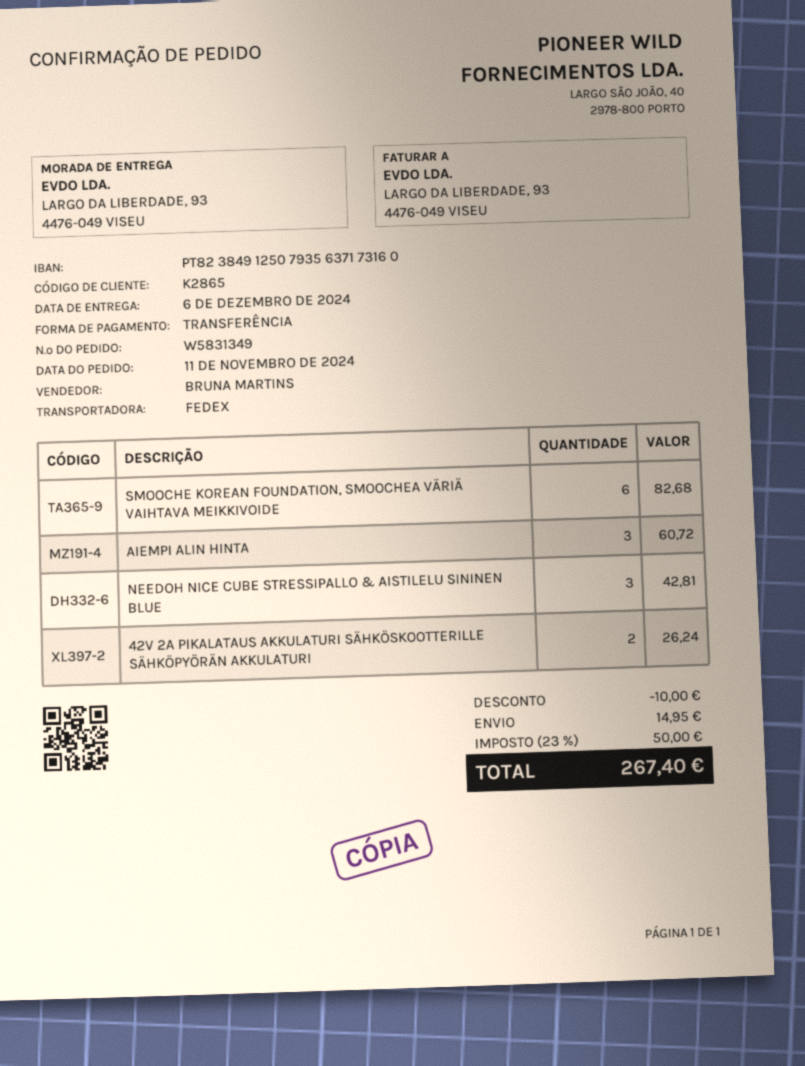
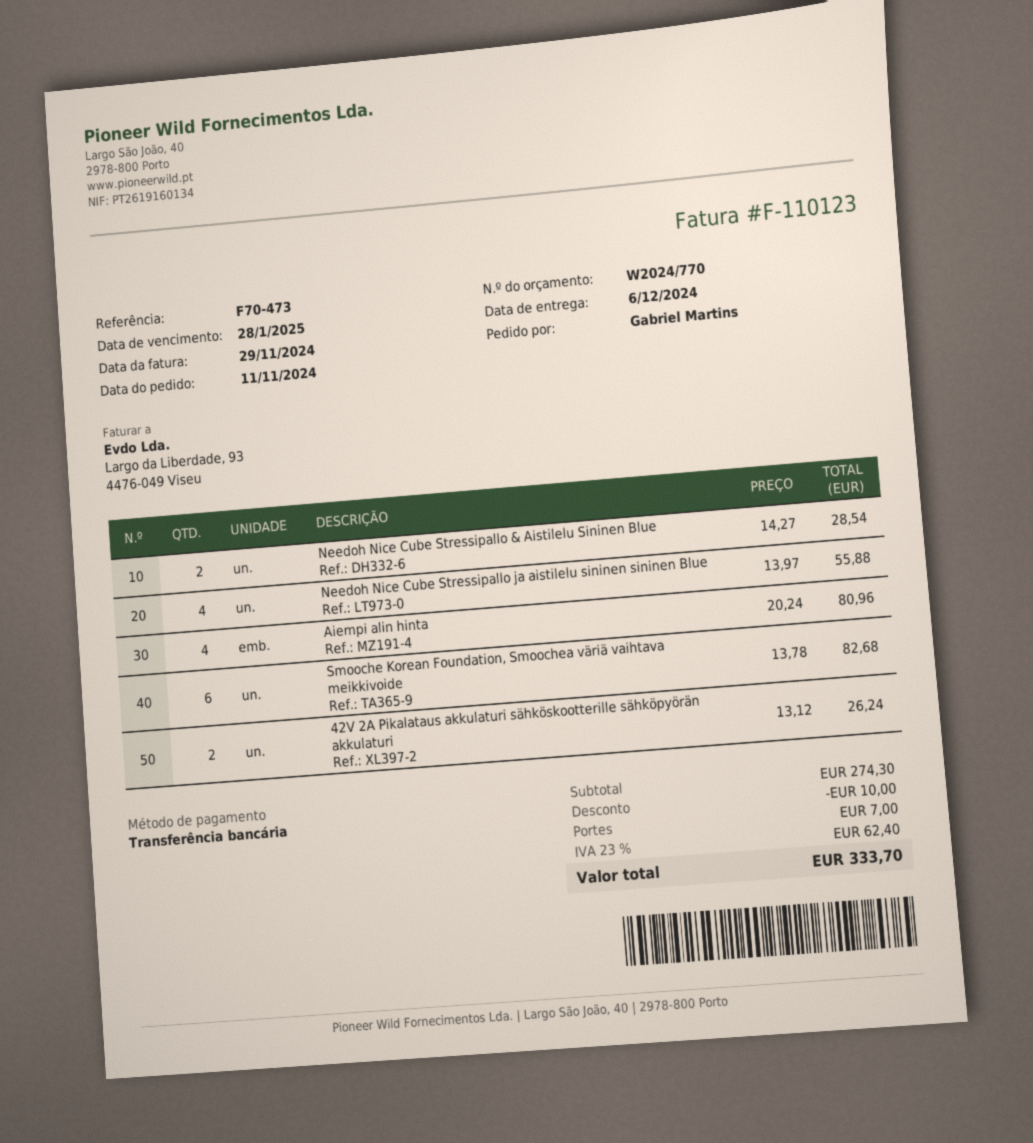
AIEMPI ALIN HINTA: 3 for 60.72 -> 4 for 80.96
NEEDOH NICE CUBE STRESSIPALLO & AISTILELU SININEN BLUE: 3 for 42.81 -> 2 for 28.54
Needoh Nice Cube Stressipallo ja aistilelu sininen sininen Blue: none -> 4 for 55.88
shipping: 14.95 -> 7.00
tax: 23% = 50.00 -> 23% = 62.40
total: 267.40 -> 333.70

